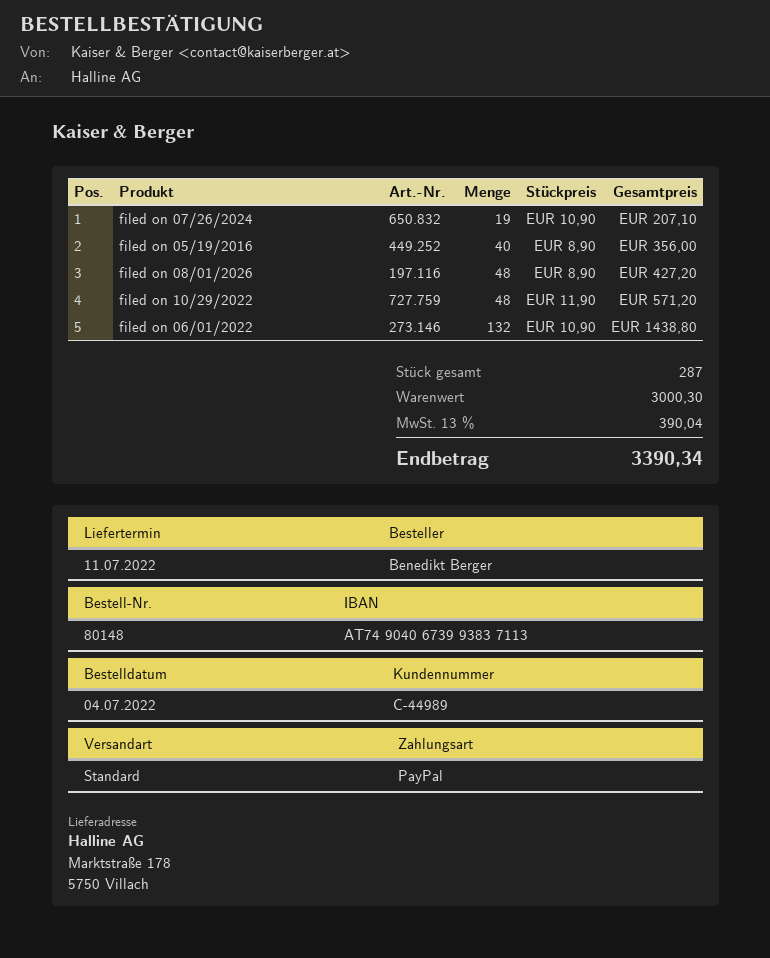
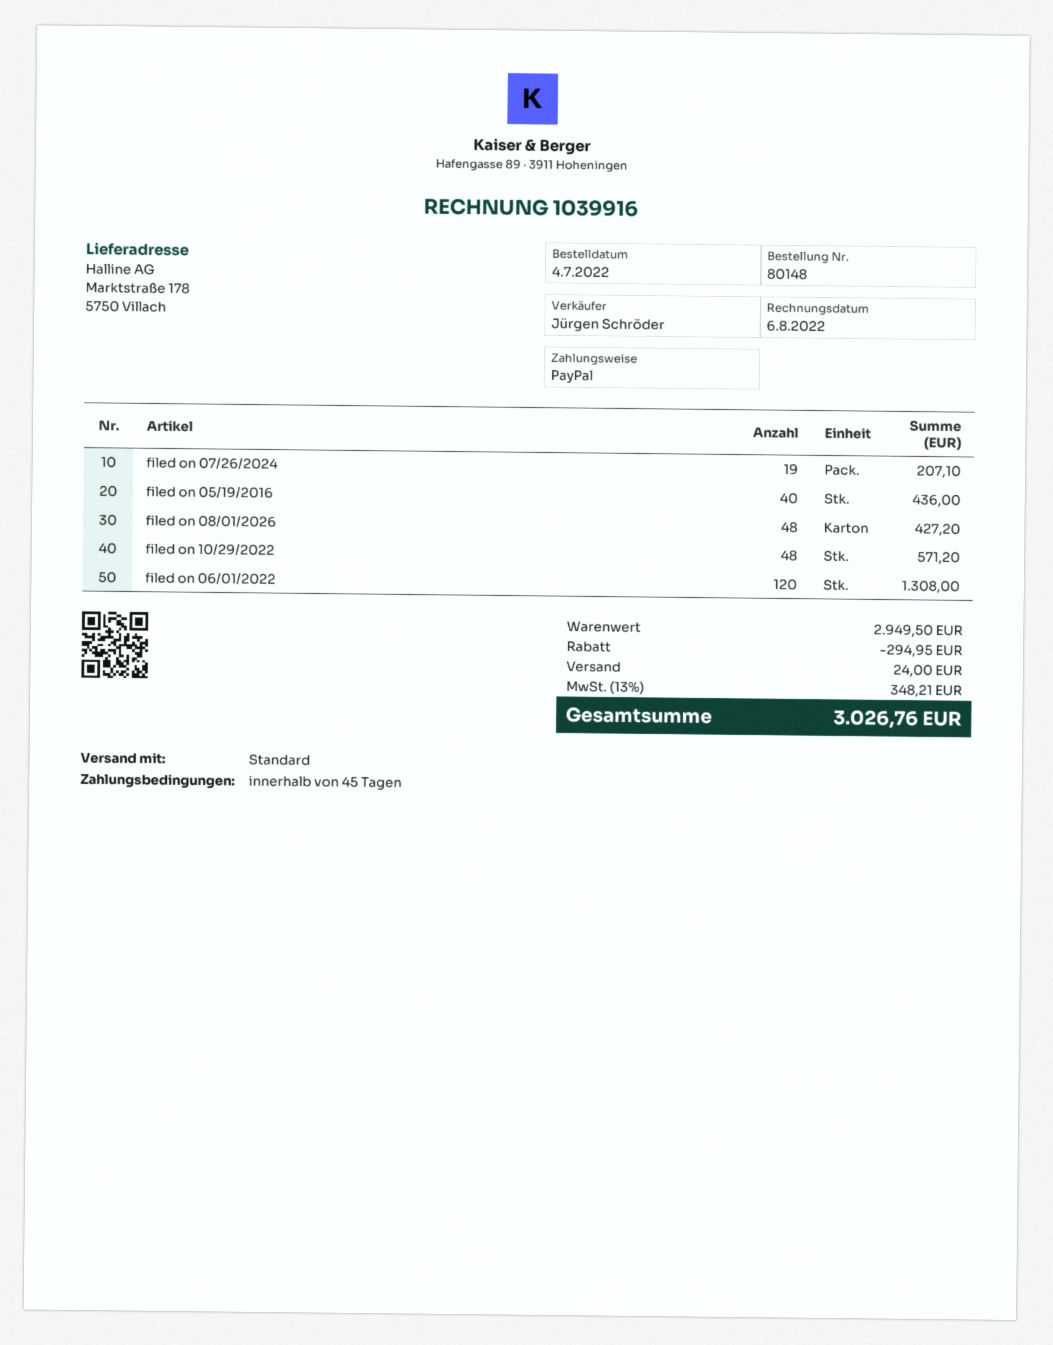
filed on 05/19/2016: 40 for 356.00 -> 40 for 436.00
filed on 06/01/2022: 132 for 1438.80 -> 120 for 1308.00
subtotal: 3000.30 -> 2949.50
discount: none -> 294.95
shipping: none -> 24.00
tax: 13% = 390.04 -> 13% = 348.21
total: 3390.34 -> 3026.76

